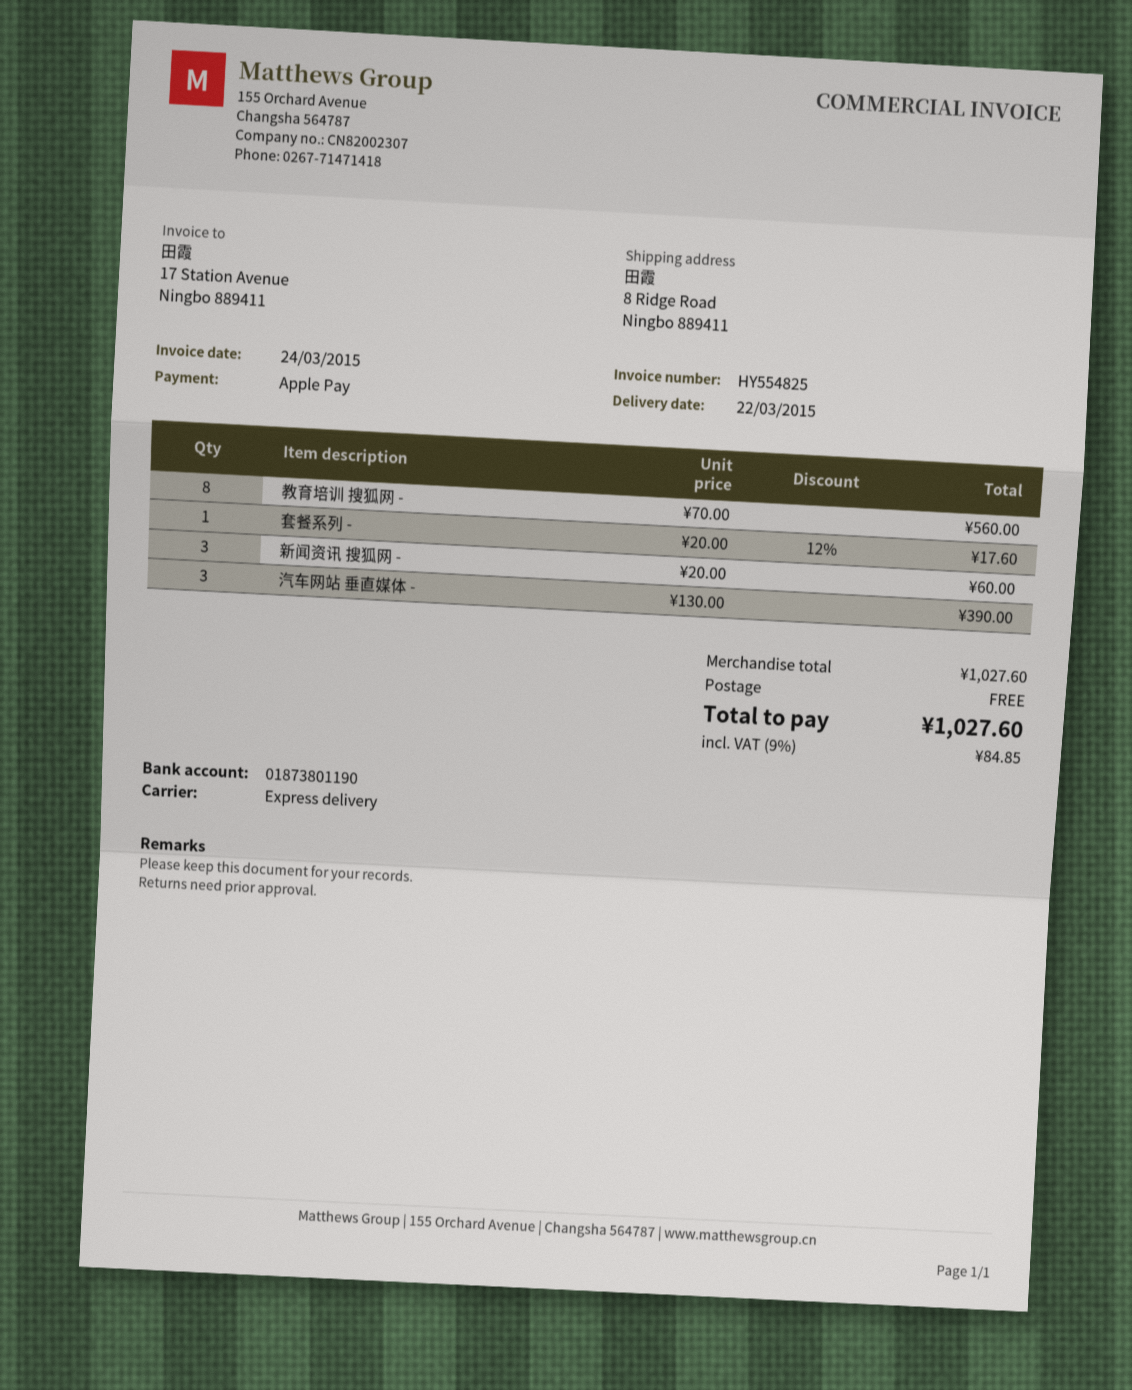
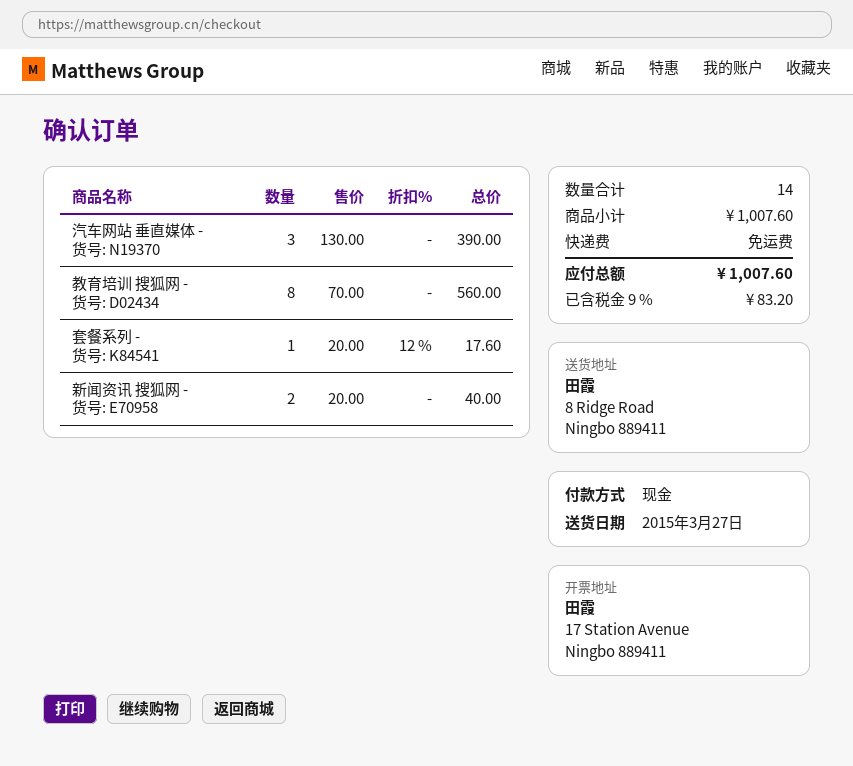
delivery date: 2015-03-22 -> 2015-03-27
payment method: Apple Pay -> cash
新闻资讯 搜狐网 -: 3 x 20.00 = 60.00 -> 2 x 20.00 = 40.00
subtotal: 1027.60 -> 1007.60
tax: 9% = 84.85 -> 9% = 83.20
total: 1027.60 -> 1007.60

